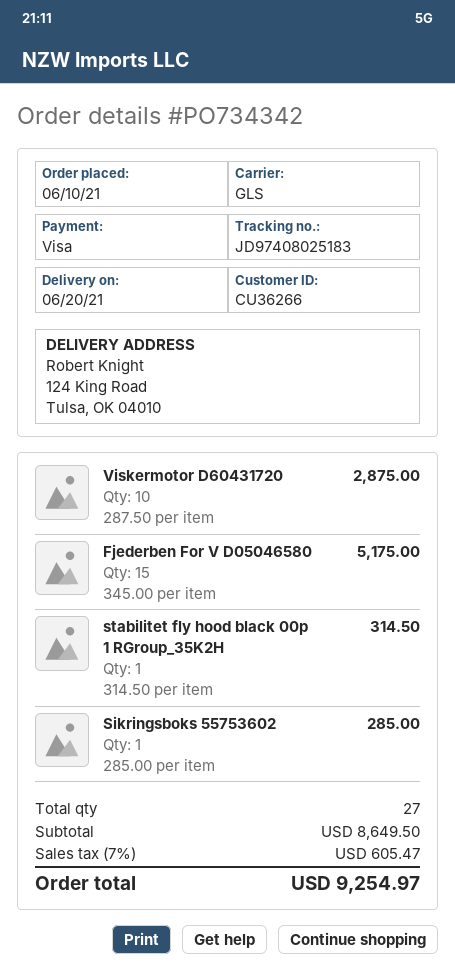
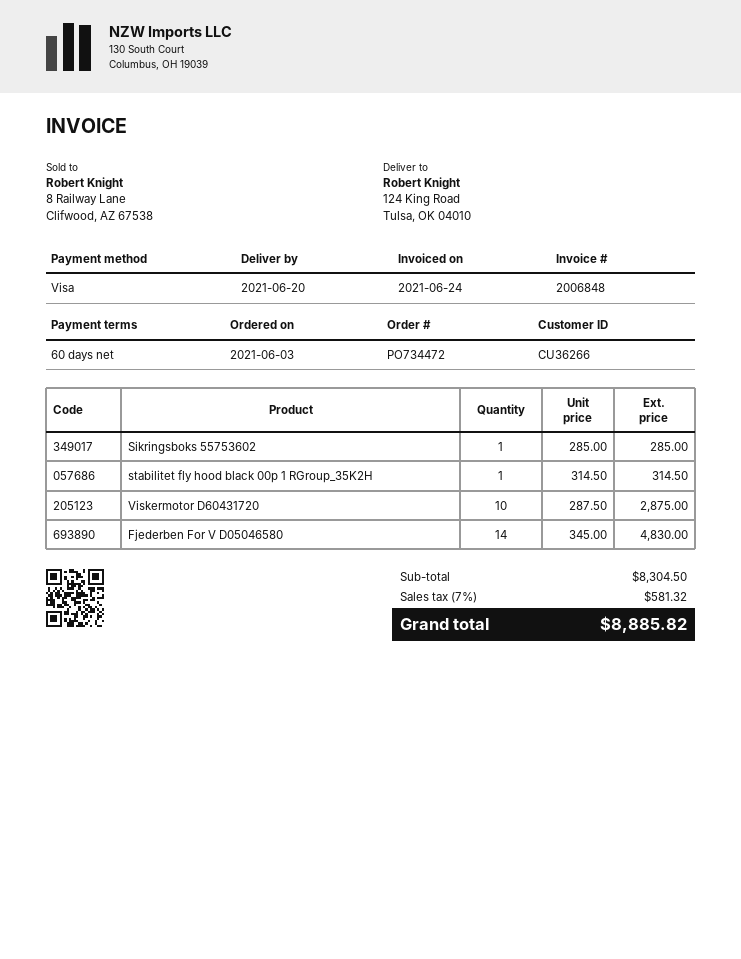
order number: PO734342 -> PO734472
order date: 2021-06-10 -> 2021-06-03
Fjederben For V D05046580: 15 x 345.00 = 5175.00 -> 14 x 345.00 = 4830.00
subtotal: 8649.50 -> 8304.50
tax: 7% = 605.47 -> 7% = 581.32
total: 9254.97 -> 8885.82

